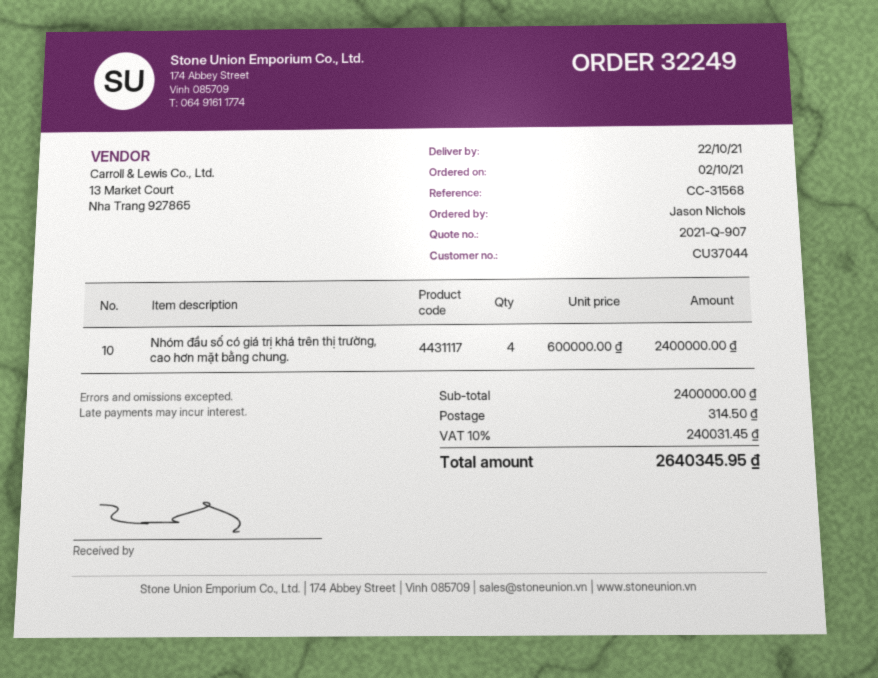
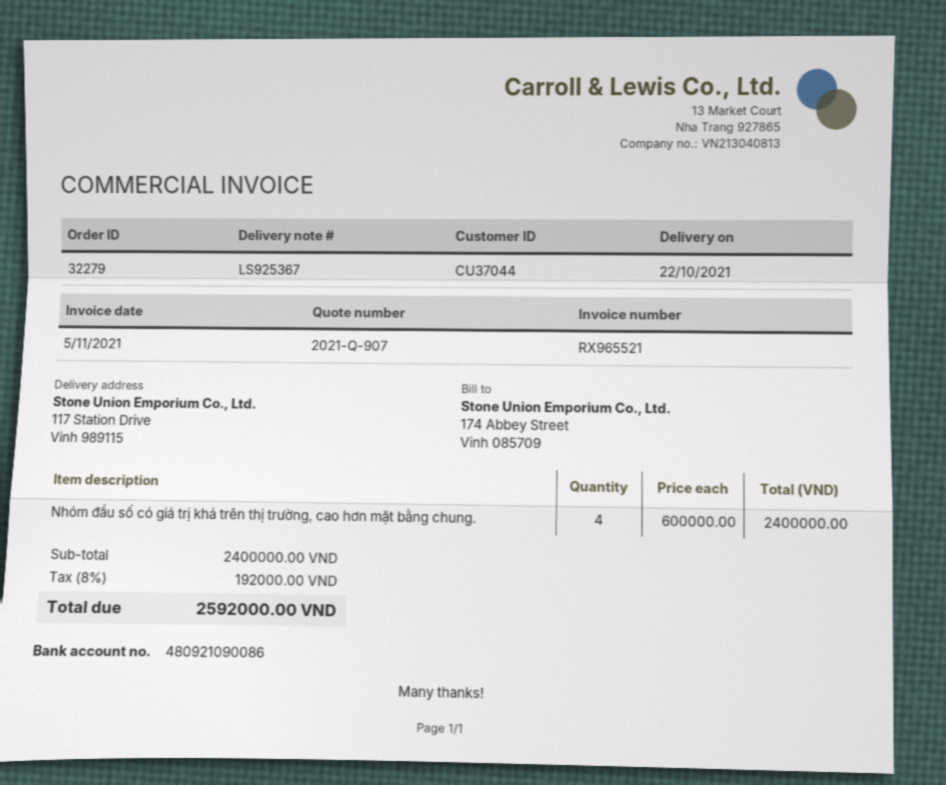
order number: 32249 -> 32279
shipping: 314.50 -> none
tax: 10% = 240031.45 -> 8% = 192000.00
total: 2640345.95 -> 2592000.00

